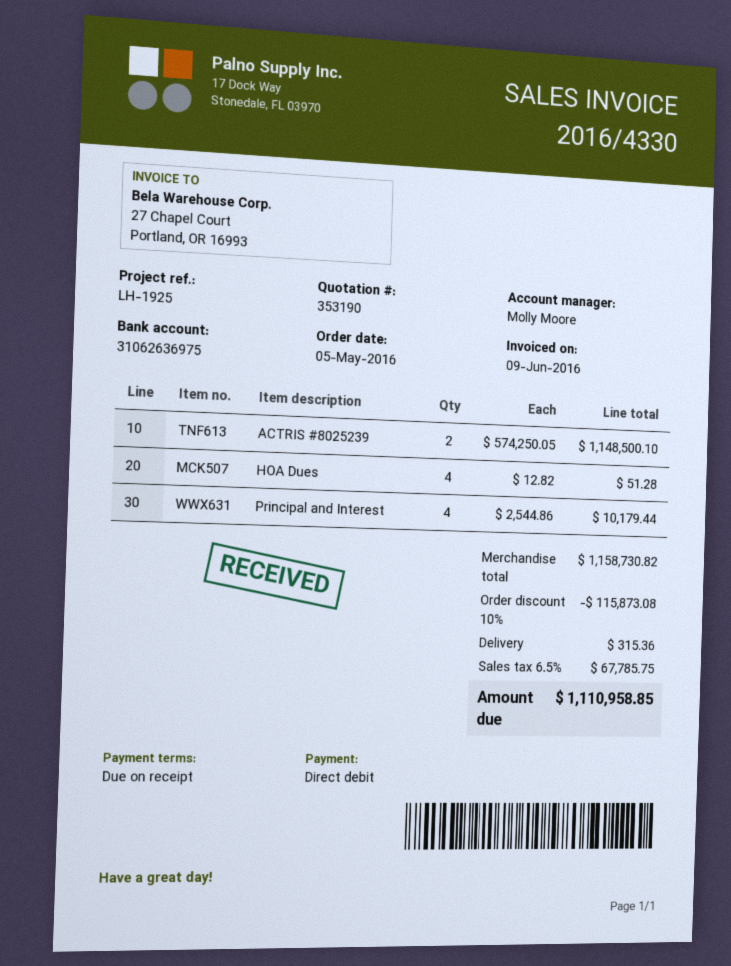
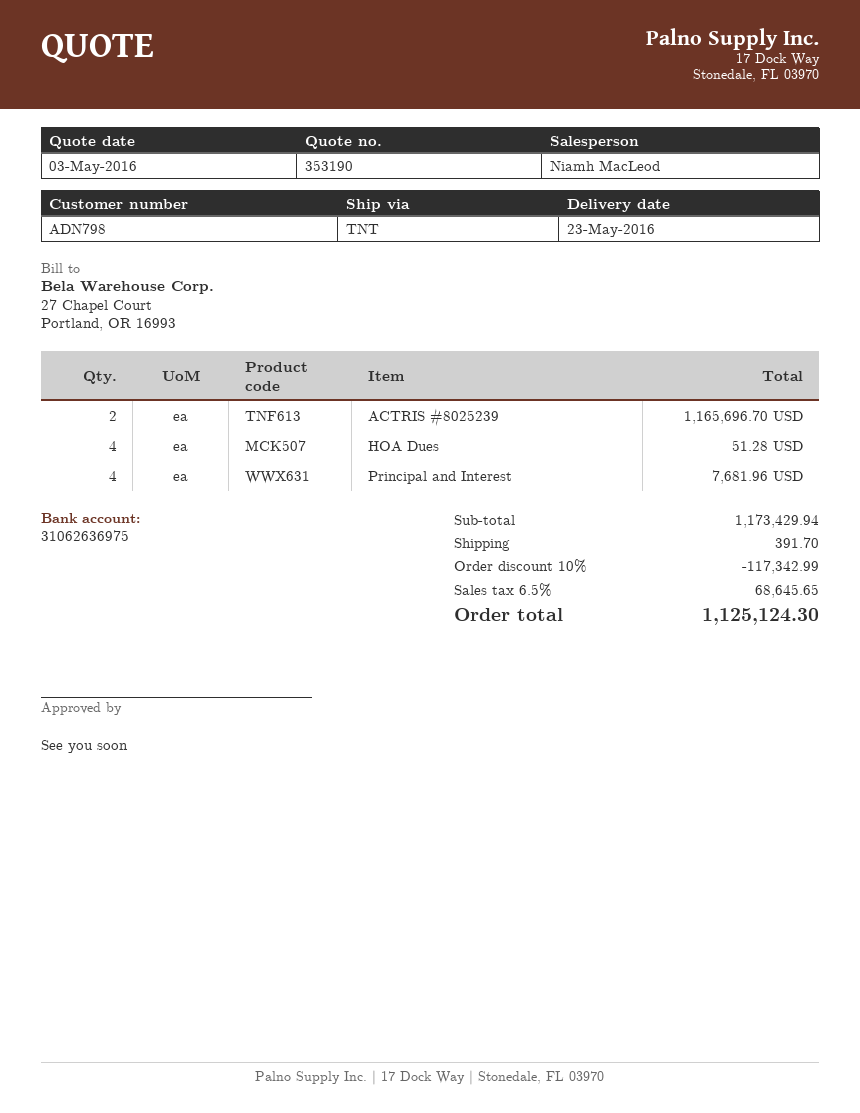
sales rep: Molly Moore -> Niamh MacLeod
ACTRIS #8025239: 2 for 1148500.10 -> 2 for 1165696.70
Principal and Interest: 4 for 10179.44 -> 4 for 7681.96
subtotal: 1158730.82 -> 1173429.94
discount: 10% = 115873.08 -> 10% = 117342.99
shipping: 315.36 -> 391.70
tax: 6.5% = 67785.75 -> 6.5% = 68645.65
total: 1110958.85 -> 1125124.30

